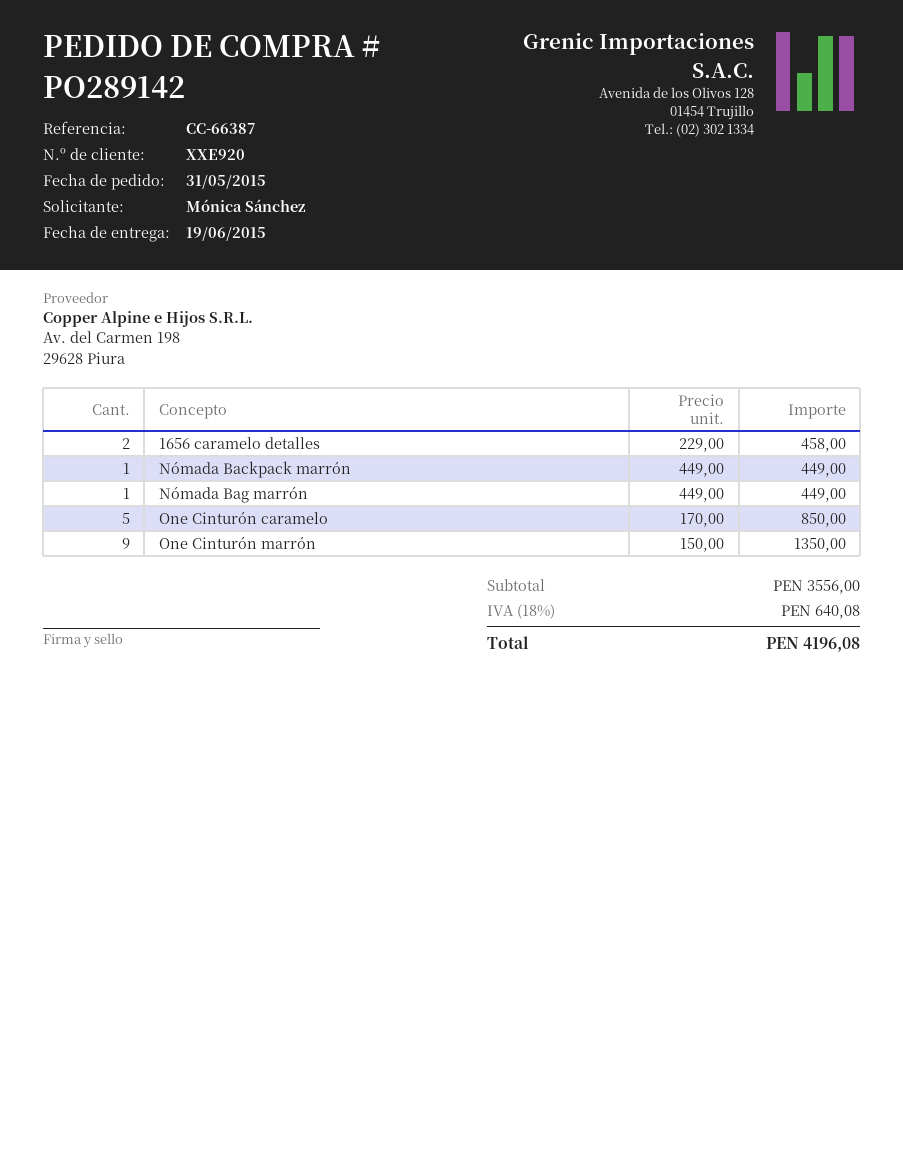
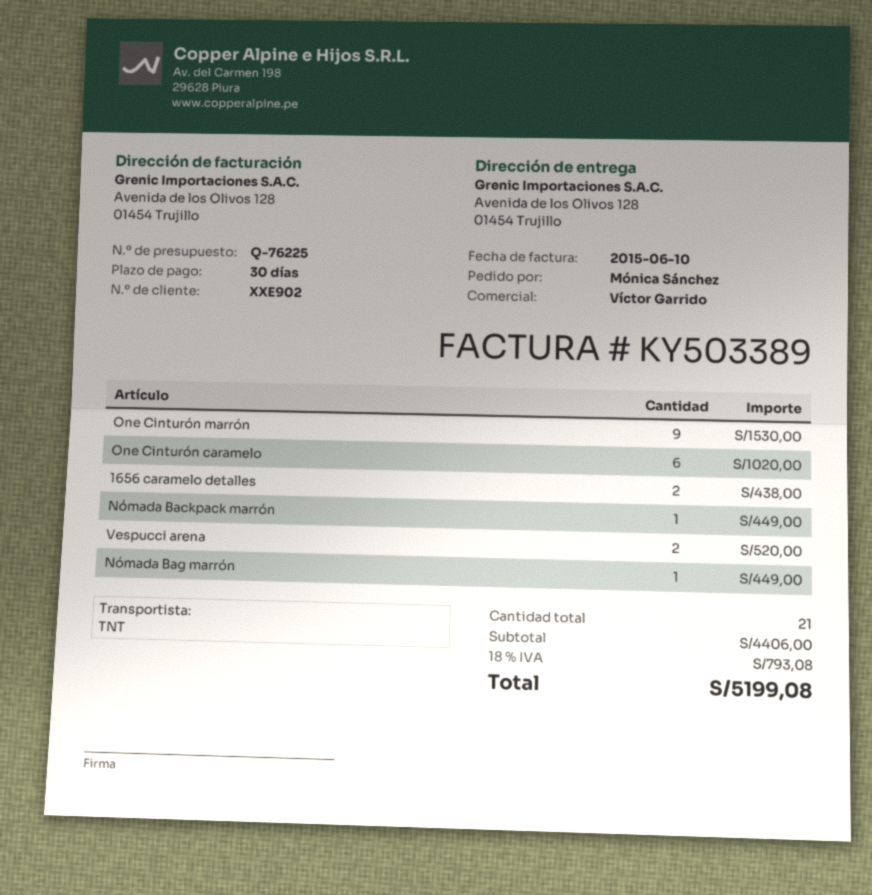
customer number: XXE920 -> XXE902
1656 caramelo detalles: 2 for 458.00 -> 2 for 438.00
One Cinturón caramelo: 5 for 850.00 -> 6 for 1020.00
One Cinturón marrón: 9 for 1350.00 -> 9 for 1530.00
Vespucci arena: none -> 2 for 520.00
subtotal: 3556.00 -> 4406.00
tax: 18% = 640.08 -> 18% = 793.08
total: 4196.08 -> 5199.08

